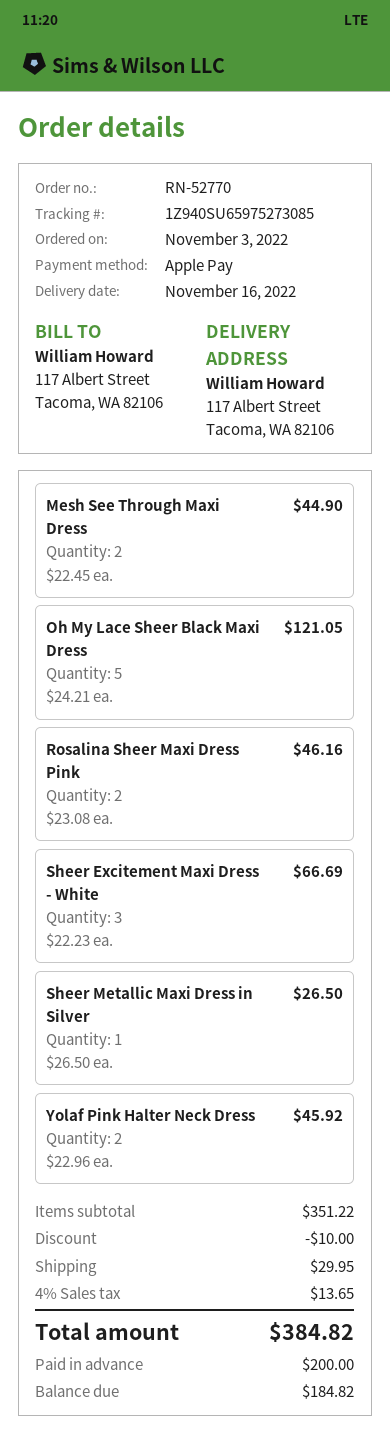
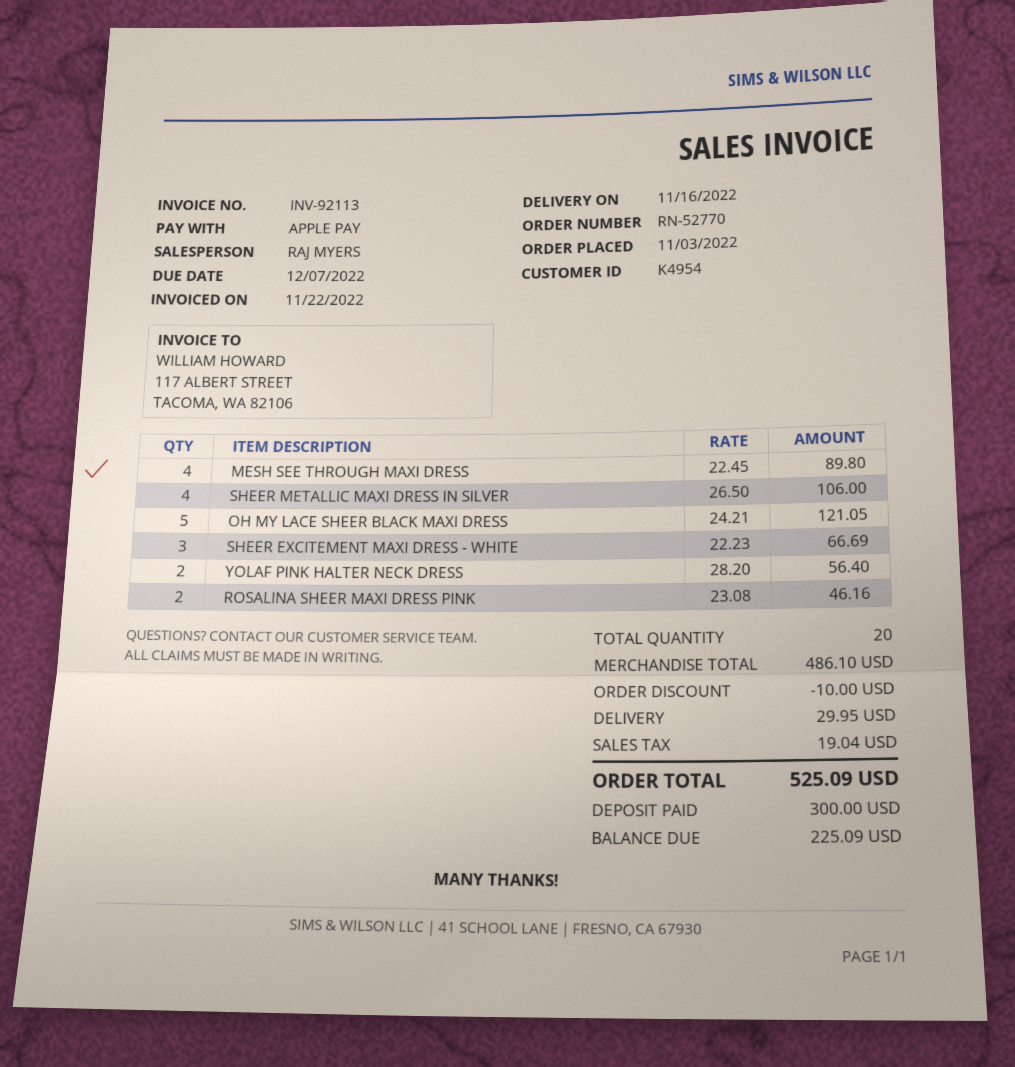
Mesh See Through Maxi Dress: 2 x 22.45 = 44.90 -> 4 x 22.45 = 89.80
Sheer Metallic Maxi Dress in Silver: 1 x 26.50 = 26.50 -> 4 x 26.50 = 106.00
Yolaf Pink Halter Neck Dress: 2 x 22.96 = 45.92 -> 2 x 28.20 = 56.40
subtotal: 351.22 -> 486.10
tax: 13.65 -> 19.04
total: 384.82 -> 525.09
deposit: 200.00 -> 300.00
balance: 184.82 -> 225.09

